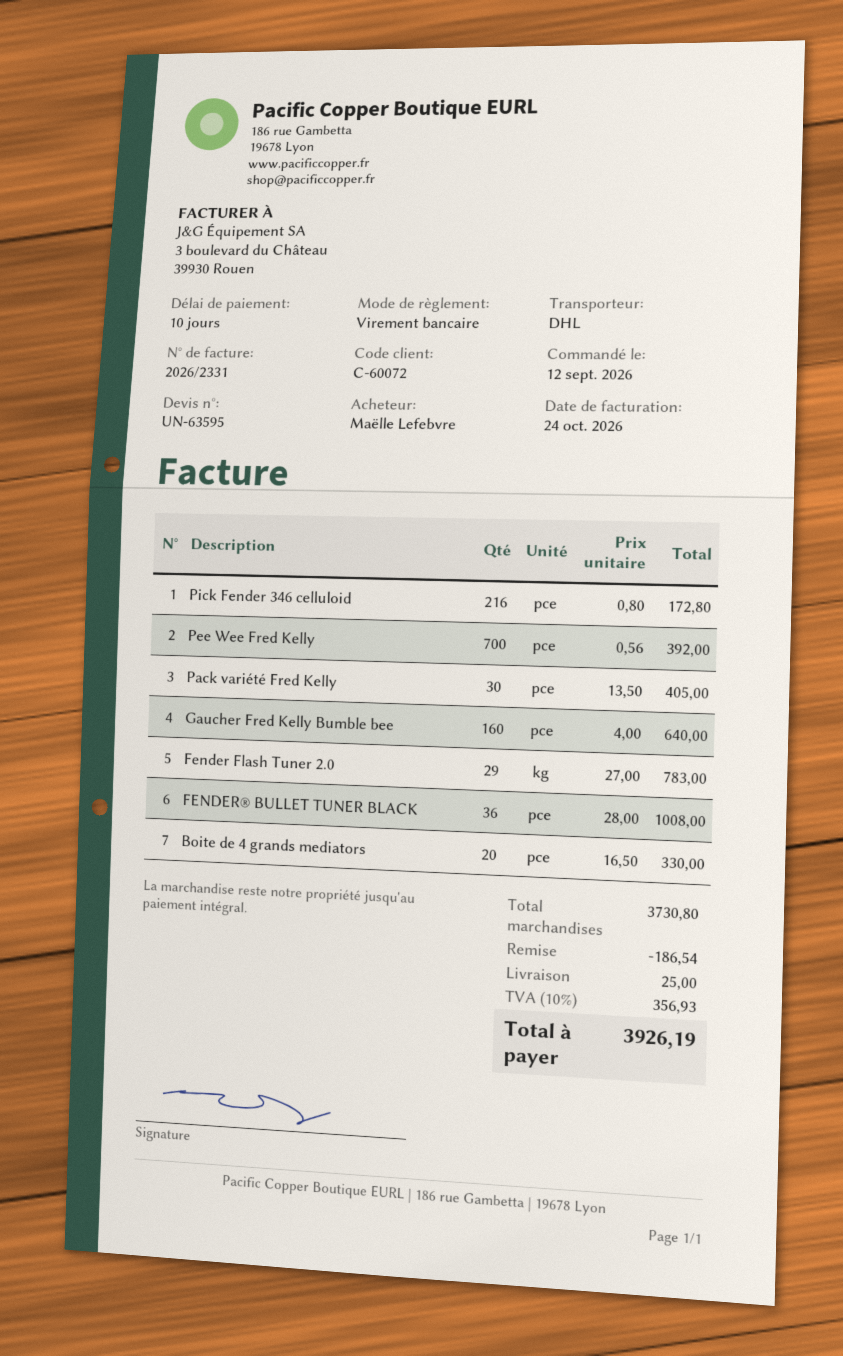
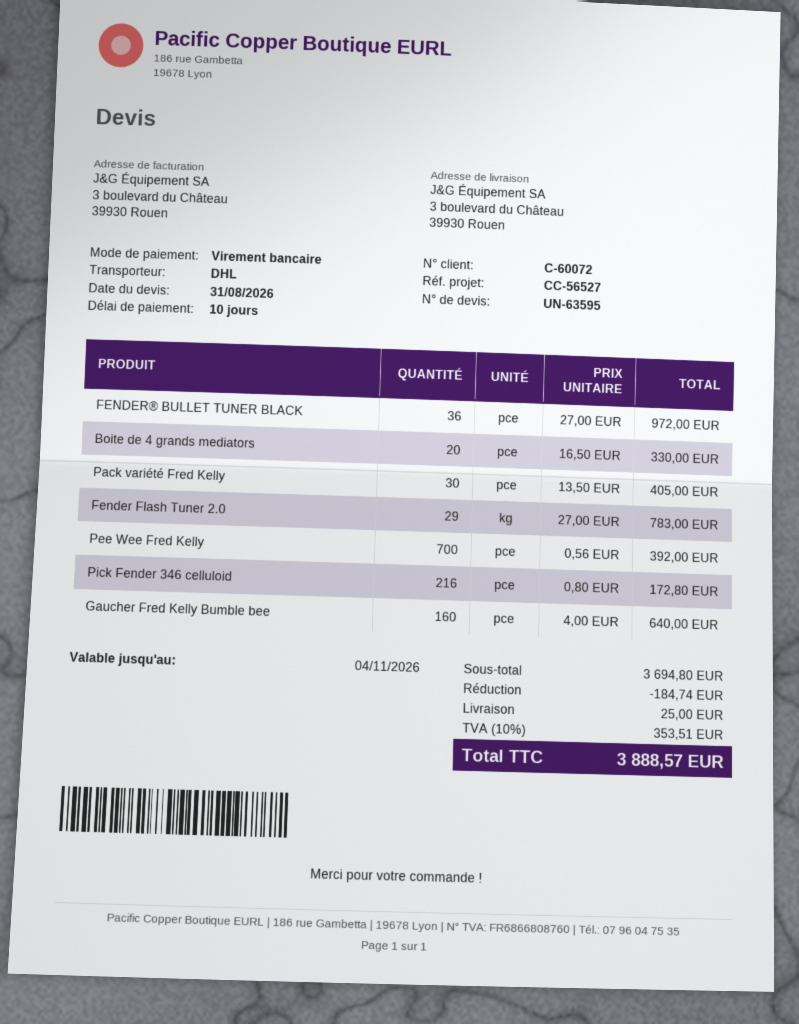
FENDER® BULLET TUNER BLACK: 36 x 28.00 = 1008.00 -> 36 x 27.00 = 972.00
subtotal: 3730.80 -> 3694.80
discount: 186.54 -> 184.74
tax: 10% = 356.93 -> 10% = 353.51
total: 3926.19 -> 3888.57

